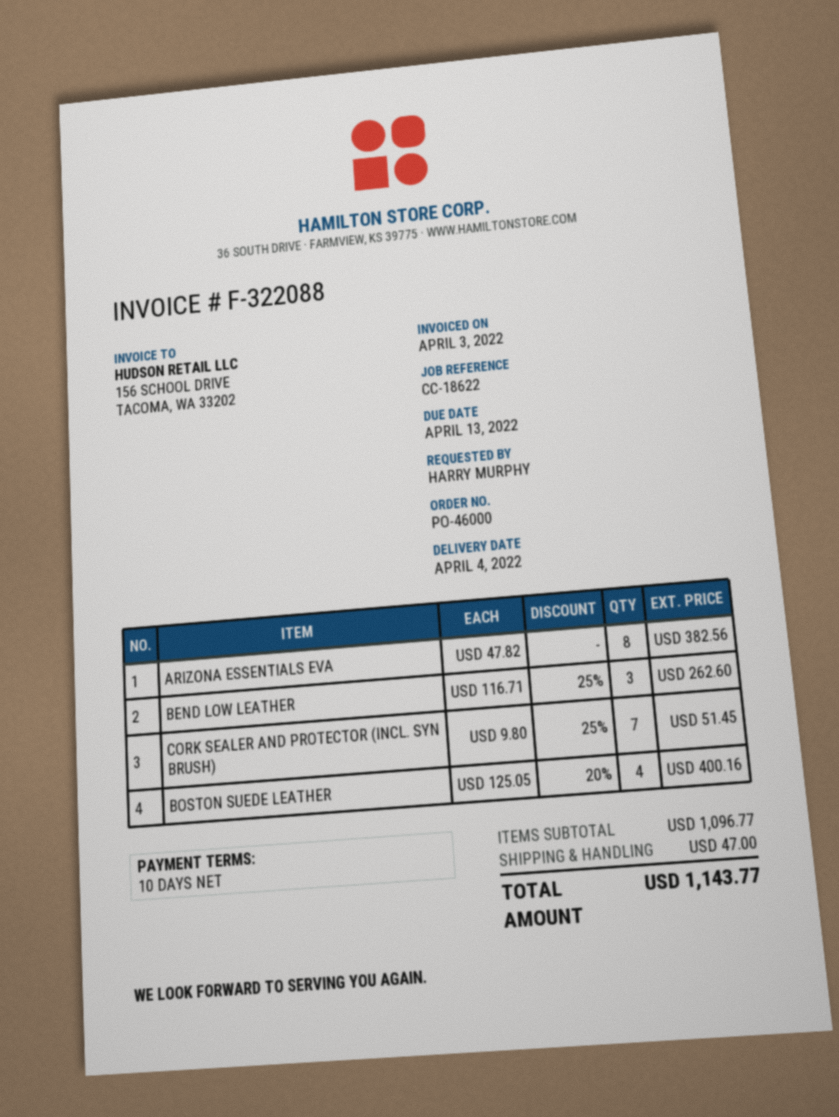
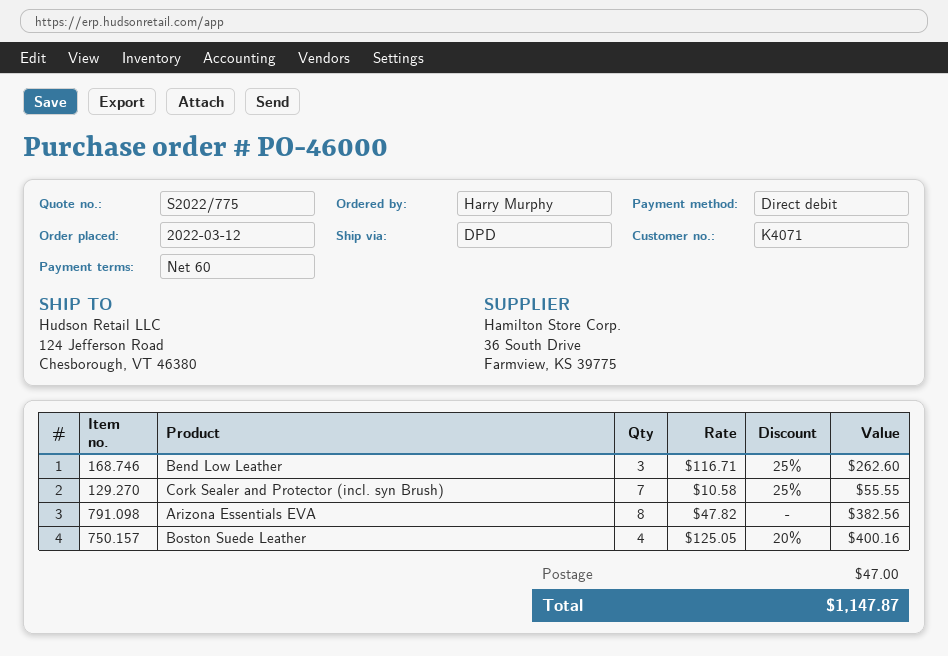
payment terms: 10 days -> 60 days
CORK SEALER AND PROTECTOR (INCL. SYN BRUSH): 7 x 9.80 - 25% = 51.45 -> 7 x 10.58 - 25% = 55.55
total: 1143.77 -> 1147.87

